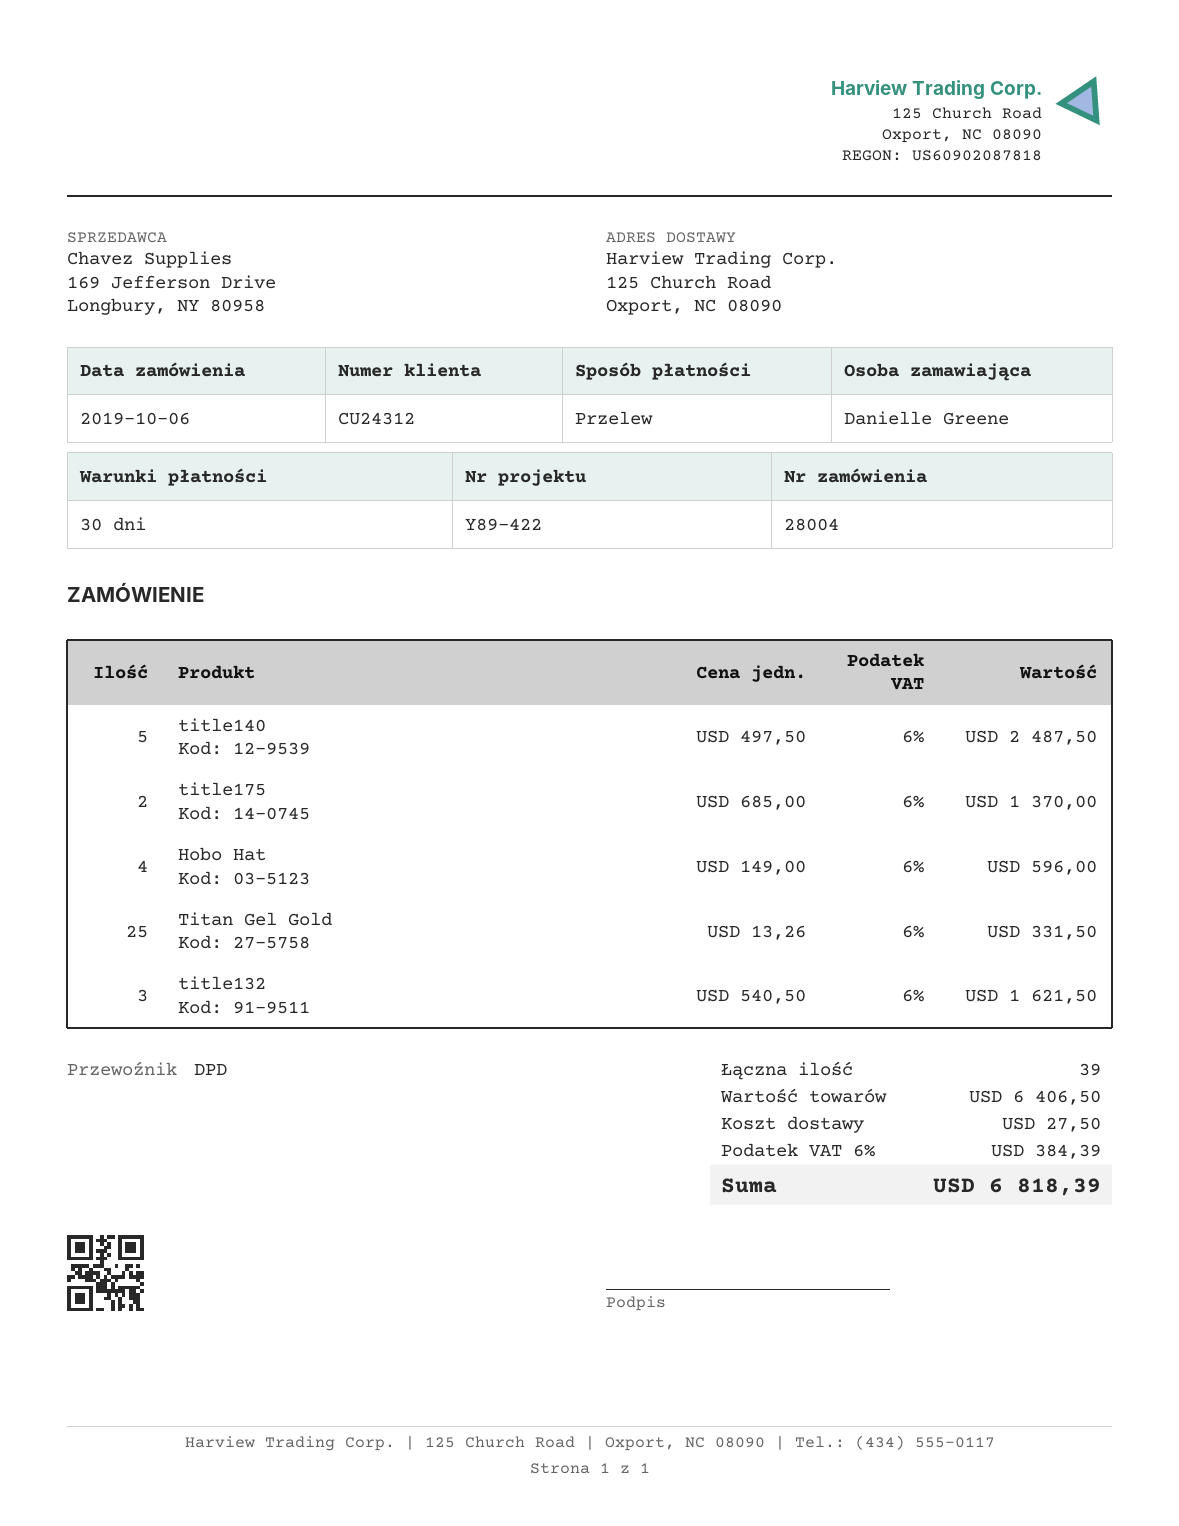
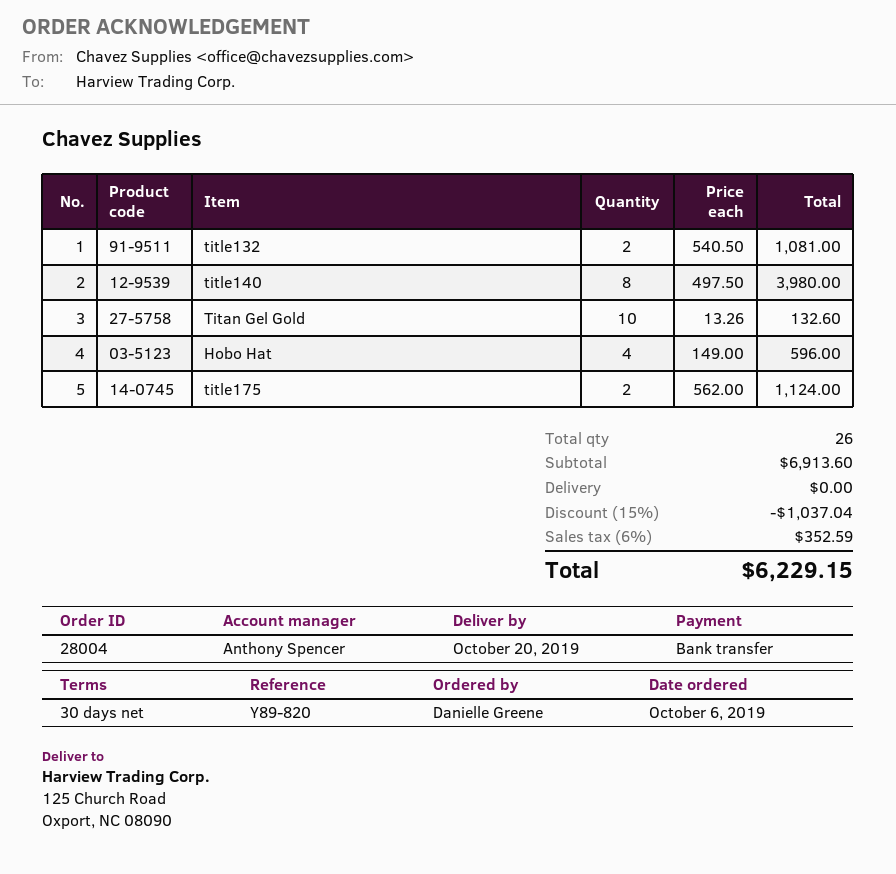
reference: Y89-422 -> Y89-820
title140: 5 x 497.50 = 2487.50 -> 8 x 497.50 = 3980.00
title175: 2 x 685.00 = 1370.00 -> 2 x 562.00 = 1124.00
Titan Gel Gold: 25 x 13.26 = 331.50 -> 10 x 13.26 = 132.60
title132: 3 x 540.50 = 1621.50 -> 2 x 540.50 = 1081.00
total quantity: 39 -> 26
subtotal: 6406.50 -> 6913.60
discount: none -> 15% = 1037.04
shipping: 27.50 -> 0.00
tax: 6% = 384.39 -> 6% = 352.59
total: 6818.39 -> 6229.15

